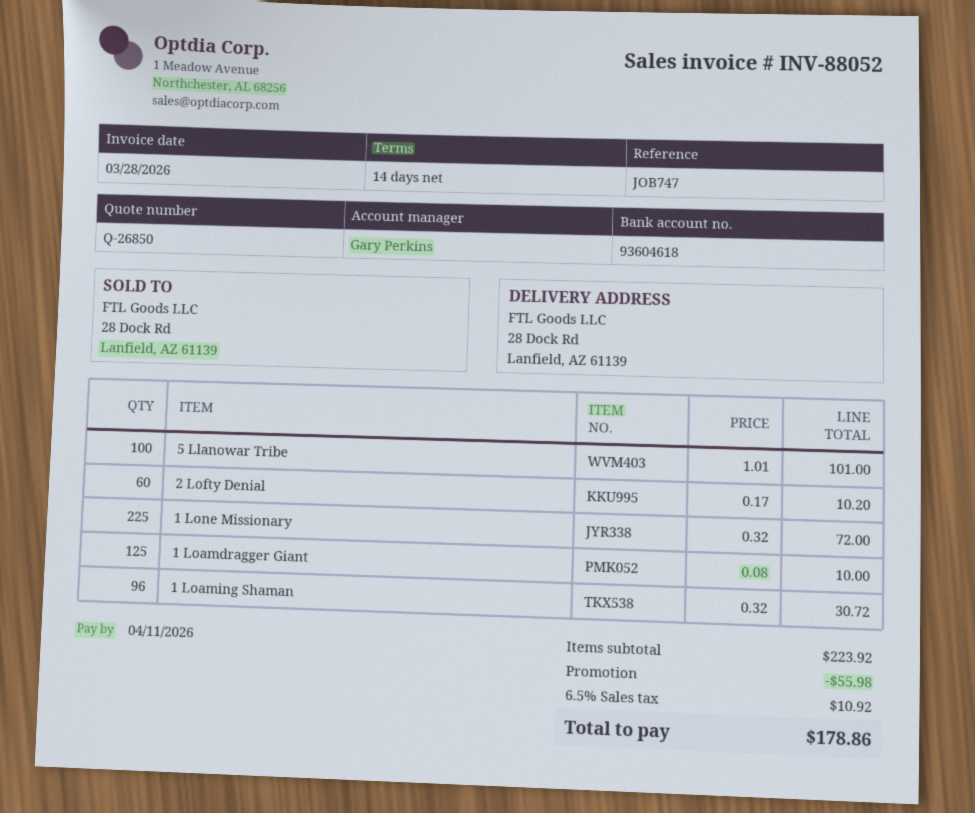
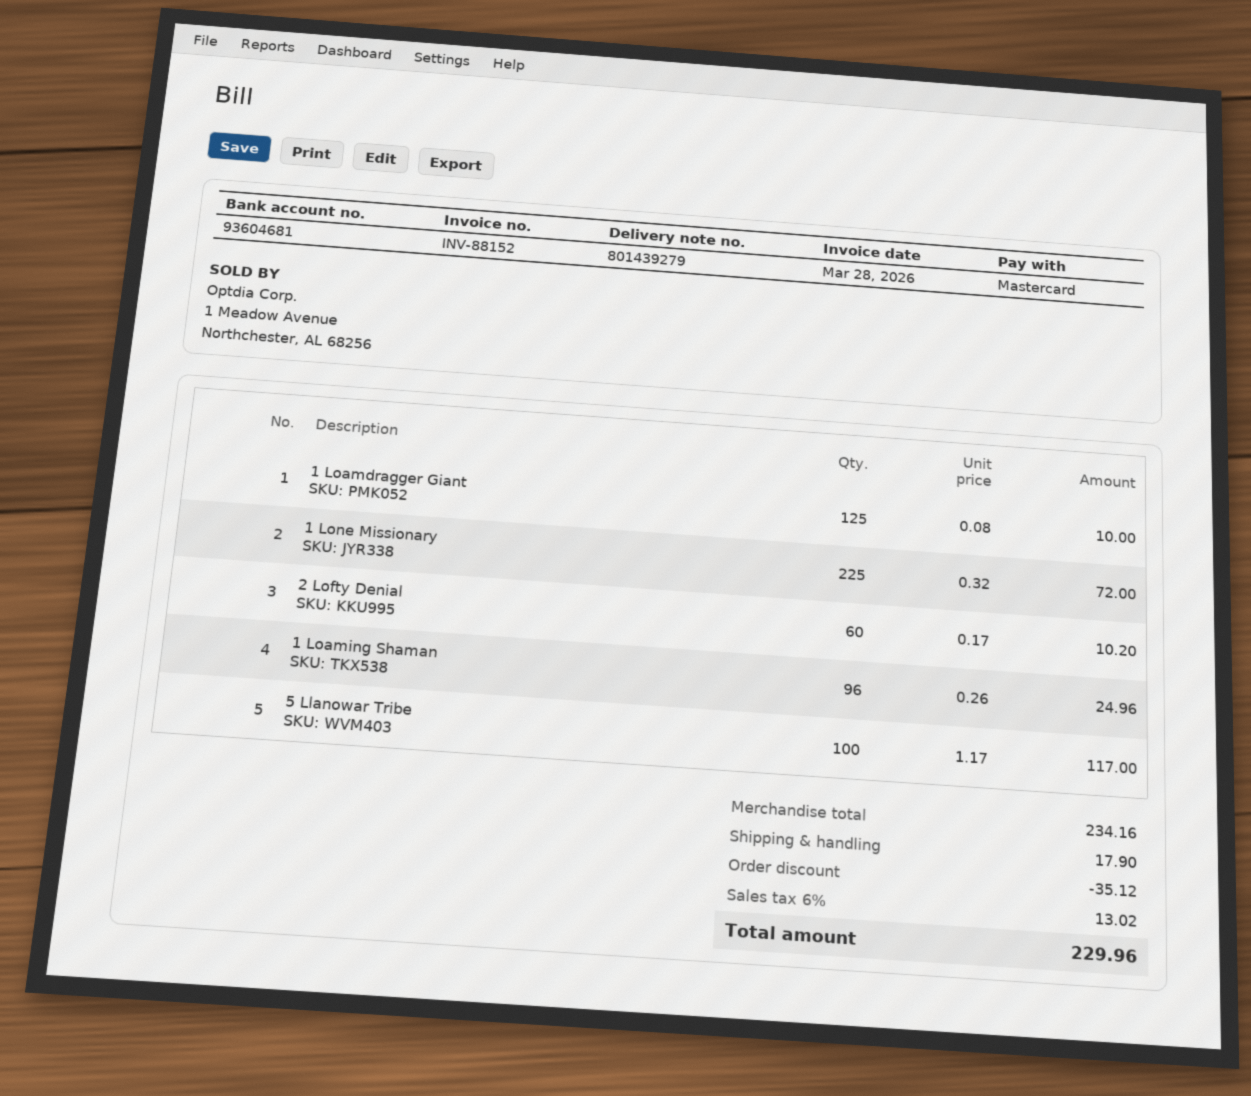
invoice number: INV-88052 -> INV-88152
bank account: 93604618 -> 93604681
5 Llanowar Tribe: 100 x 1.01 = 101.00 -> 100 x 1.17 = 117.00
1 Loaming Shaman: 96 x 0.32 = 30.72 -> 96 x 0.26 = 24.96
subtotal: 223.92 -> 234.16
discount: 55.98 -> 35.12
shipping: none -> 17.90
tax: 6.5% = 10.92 -> 6% = 13.02
total: 178.86 -> 229.96

